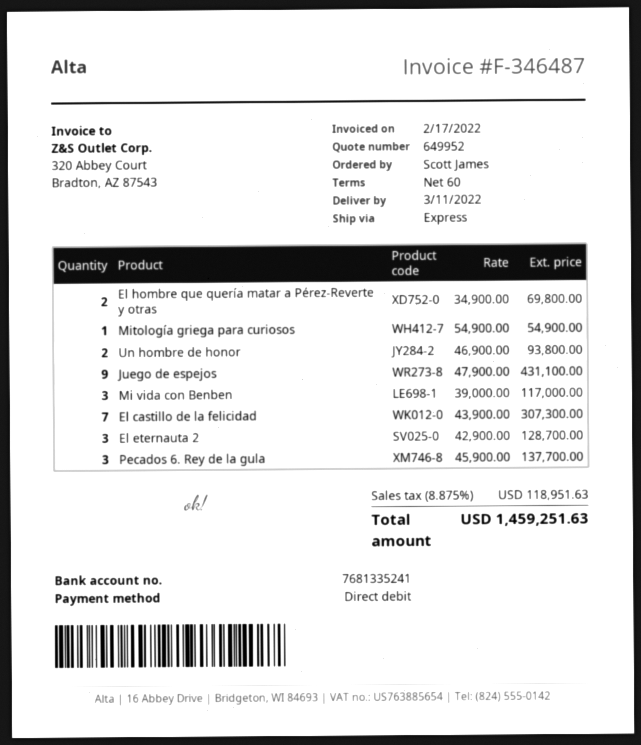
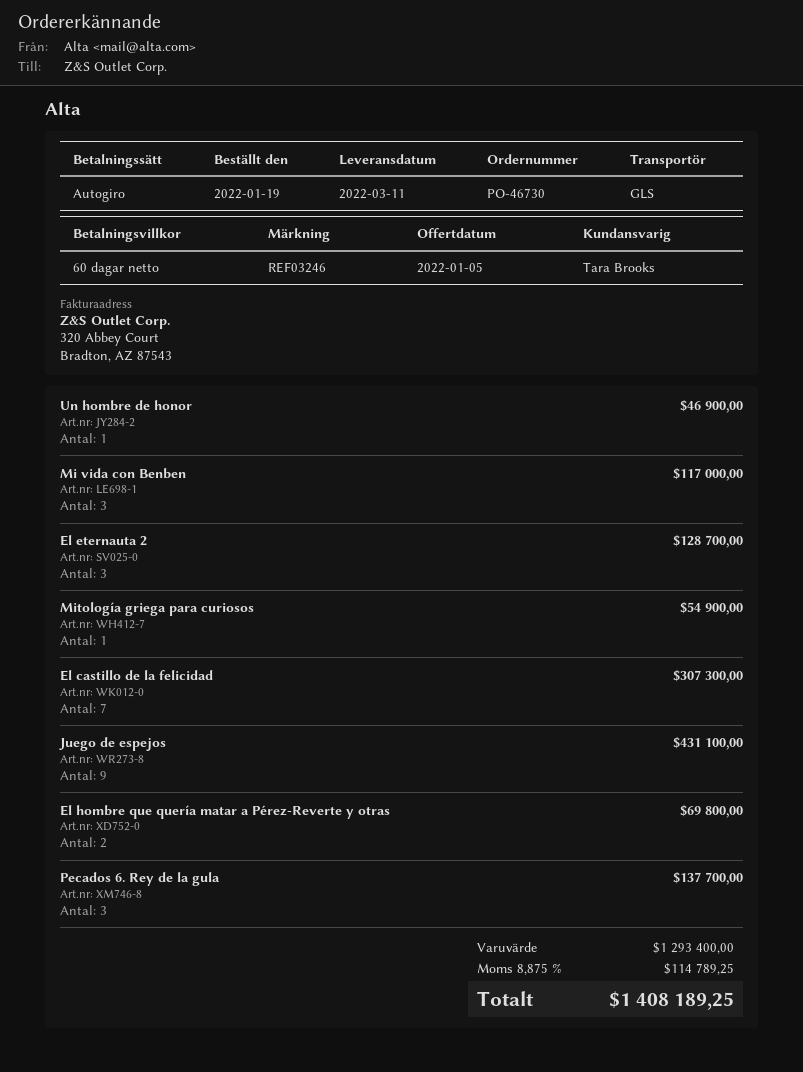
shipping method: express -> GLS
Un hombre de honor: 2 for 93800.00 -> 1 for 46900.00
tax: 8.875% = 118951.63 -> 8.875% = 114789.25
total: 1459251.63 -> 1408189.25

